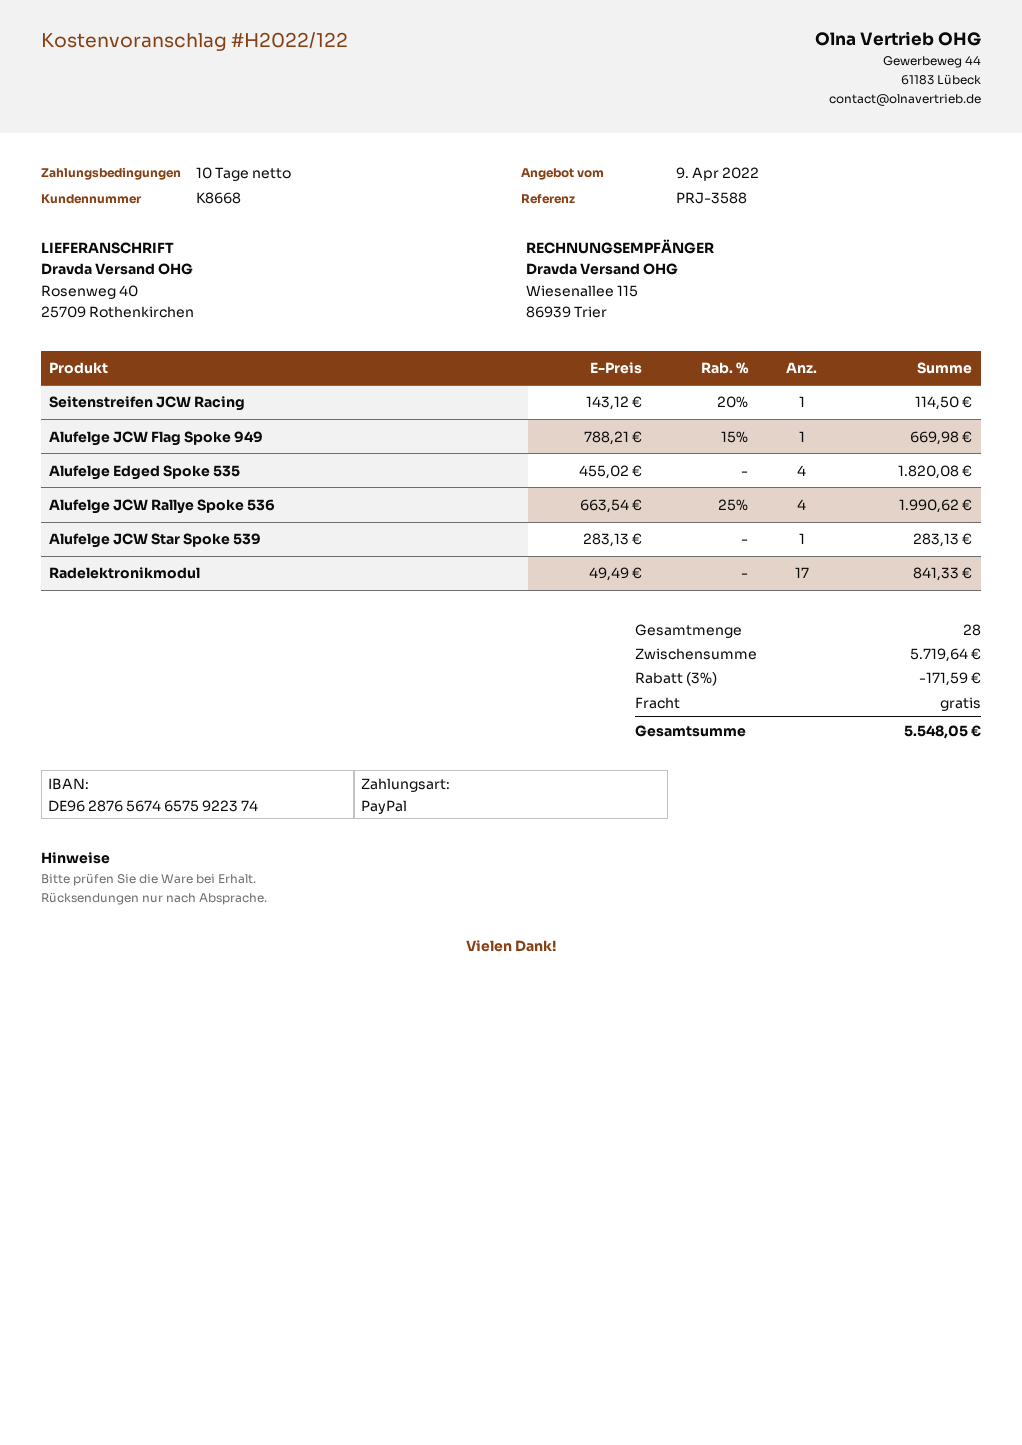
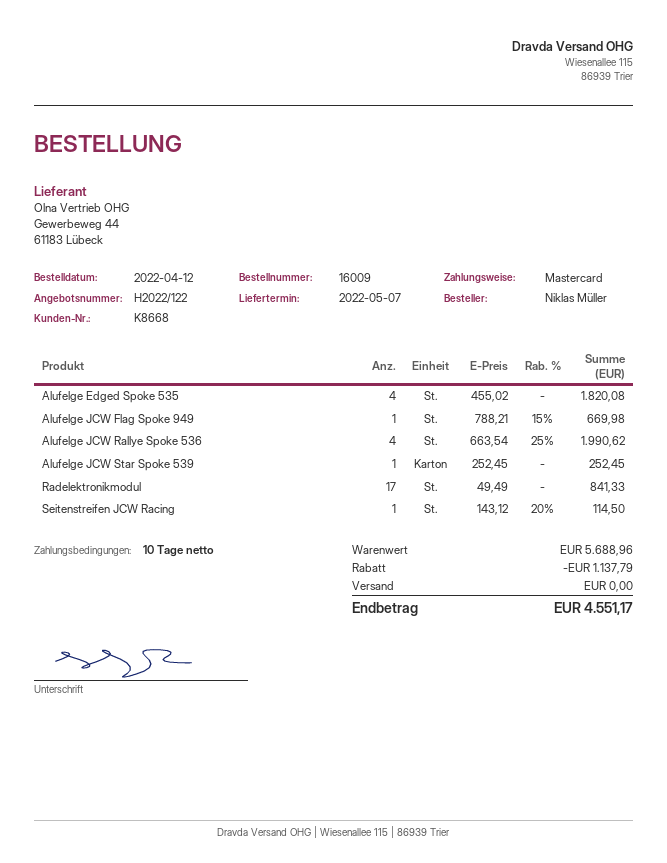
payment method: PayPal -> Mastercard
Alufelge JCW Star Spoke 539: 1 x 283.13 = 283.13 -> 1 x 252.45 = 252.45
subtotal: 5719.64 -> 5688.96
discount: 171.59 -> 1137.79
total: 5548.05 -> 4551.17

